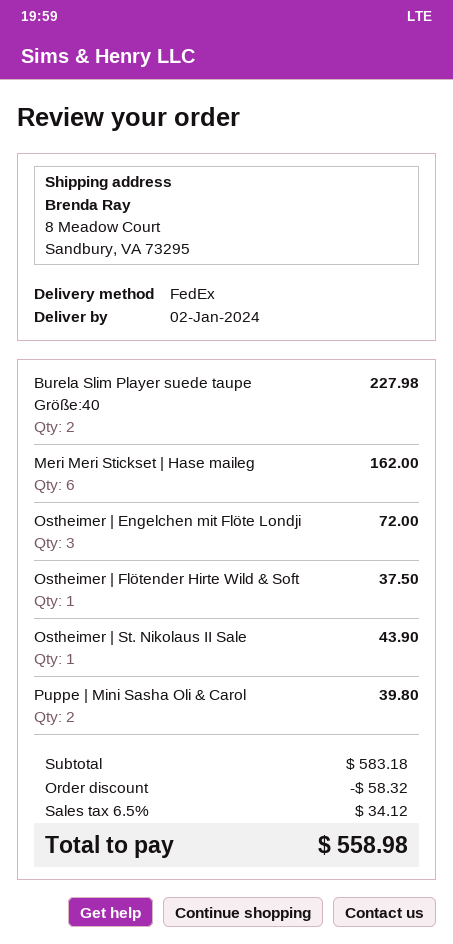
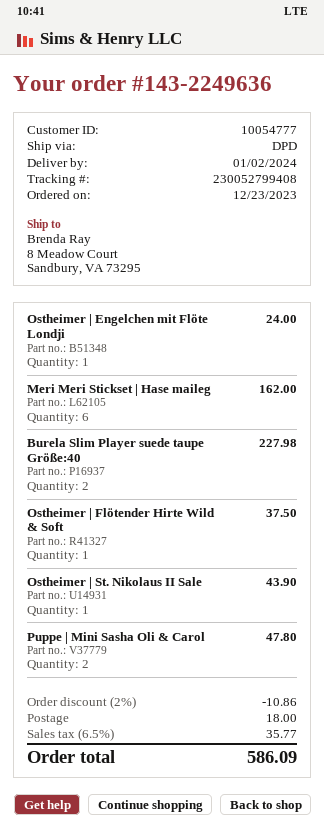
shipping method: FedEx -> DPD
Ostheimer | Engelchen mit Flöte Londji: 3 for 72.00 -> 1 for 24.00
Puppe | Mini Sasha Oli & Carol: 2 for 39.80 -> 2 for 47.80
discount: 58.32 -> 10.86
shipping: none -> 18.00
tax: 6.5% = 34.12 -> 6.5% = 35.77
total: 558.98 -> 586.09

